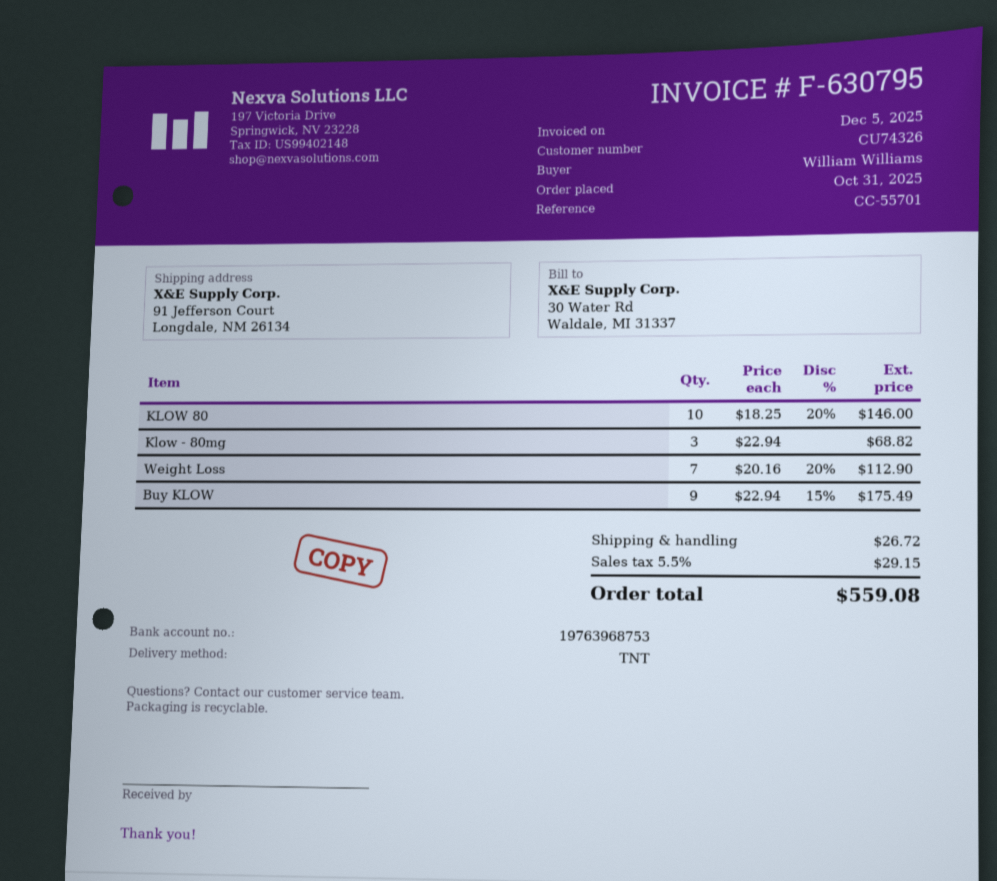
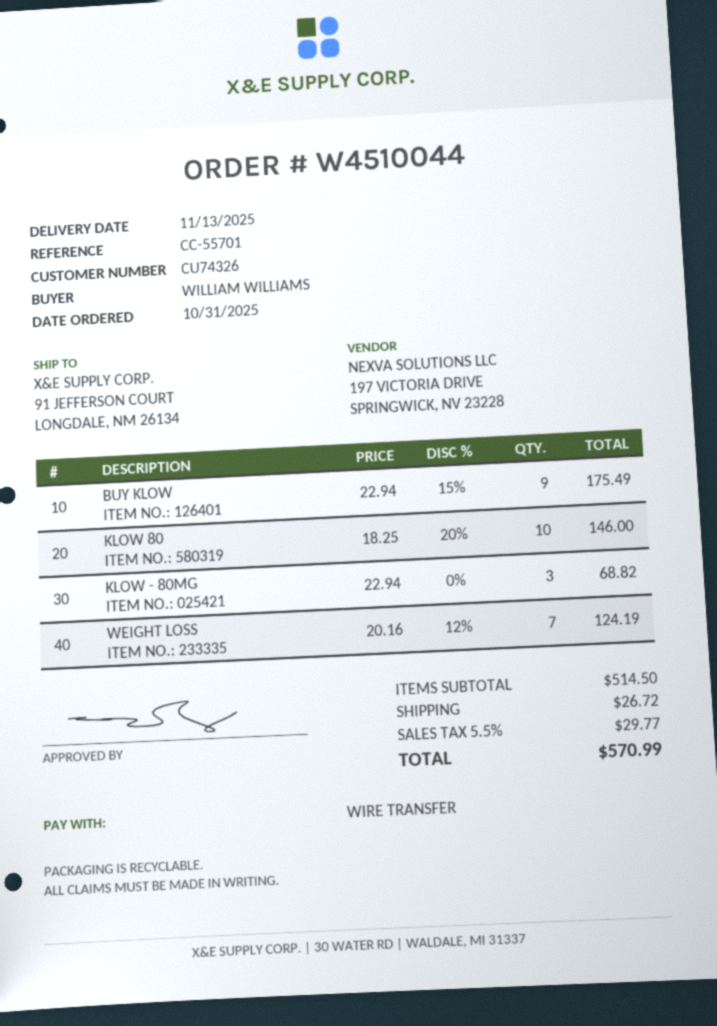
Weight Loss: 7 x 20.16 - 20% = 112.90 -> 7 x 20.16 - 12% = 124.19
tax: 5.5% = 29.15 -> 5.5% = 29.77
total: 559.08 -> 570.99

